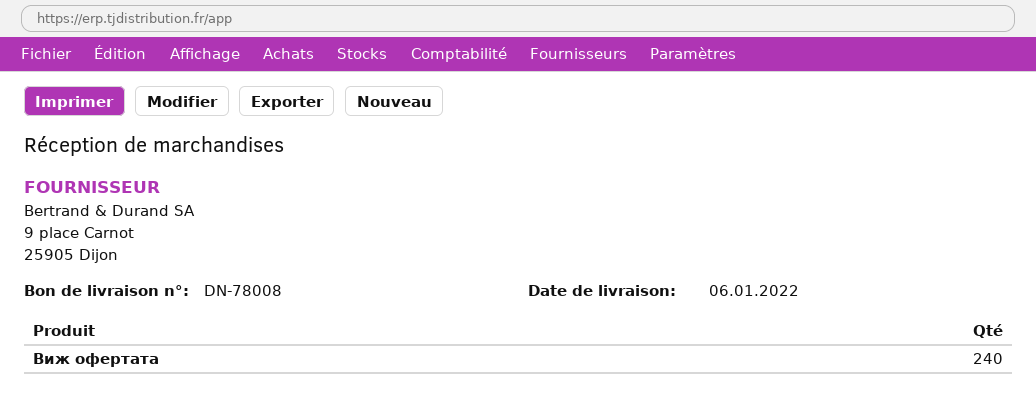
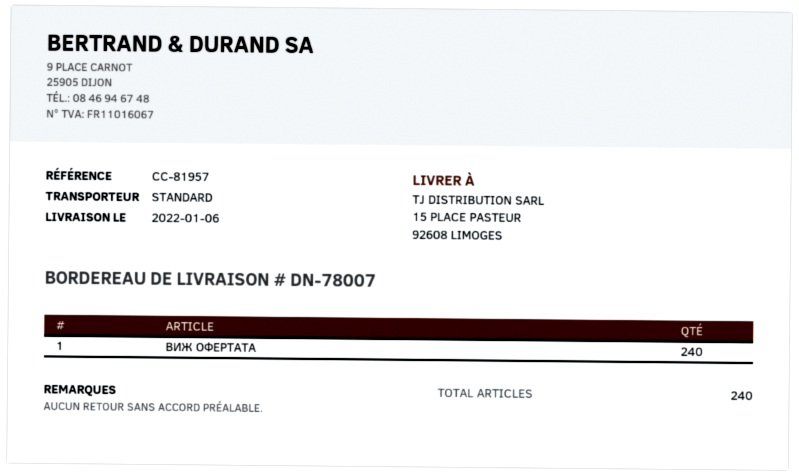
delivery note number: DN-78008 -> DN-78007

